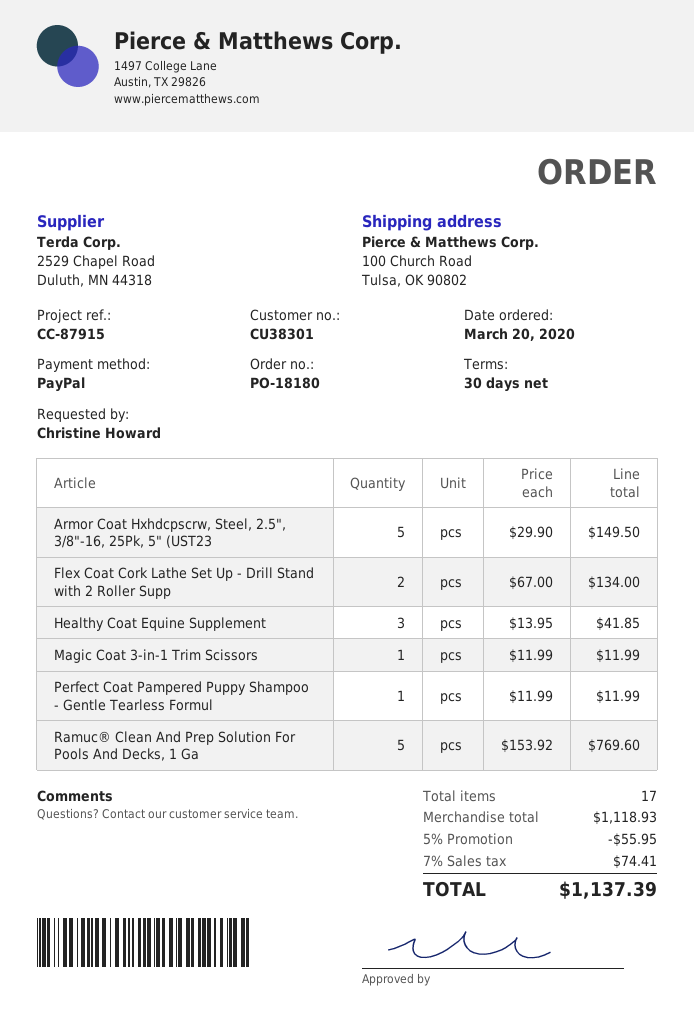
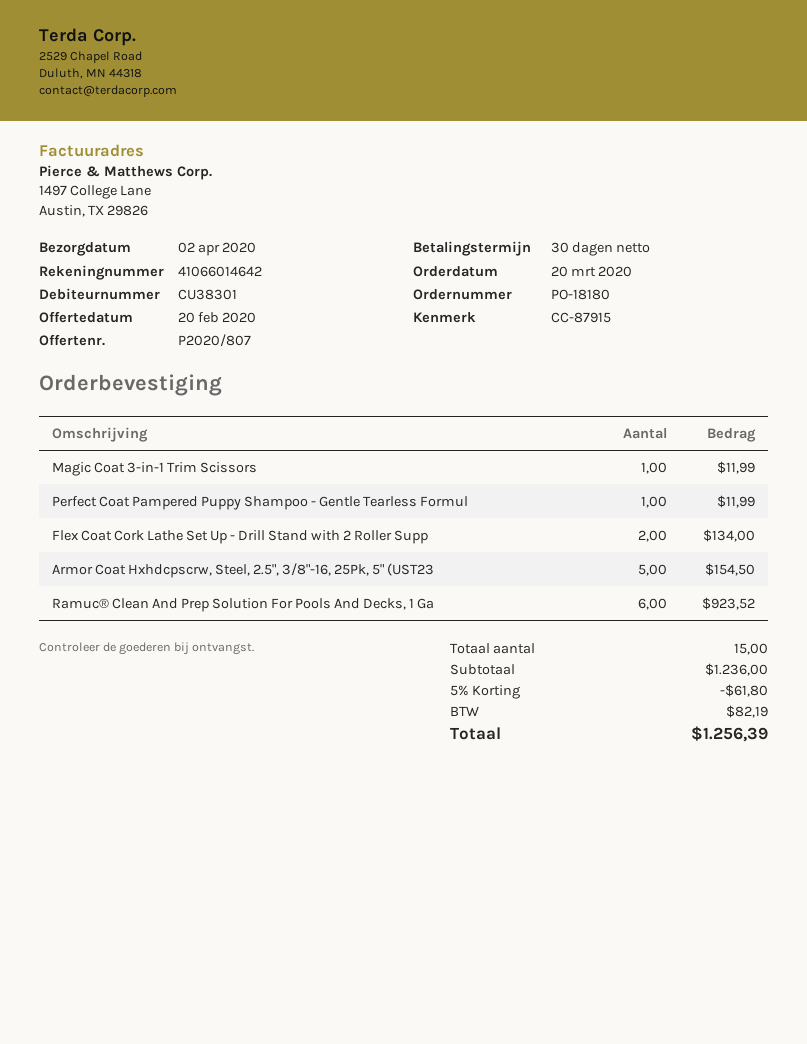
Armor Coat Hxhdcpscrw, Steel, 2.5", 3/8"-16, 25Pk, 5" (UST23: 5 for 149.50 -> 5 for 154.50
Healthy Coat Equine Supplement: 3 for 41.85 -> none
Ramuc® Clean And Prep Solution For Pools And Decks, 1 Ga: 5 for 769.60 -> 6 for 923.52
total quantity: 17 -> 15
subtotal: 1118.93 -> 1236.00
discount: 5% = 55.95 -> 5% = 61.80
tax: 74.41 -> 82.19
total: 1137.39 -> 1256.39

